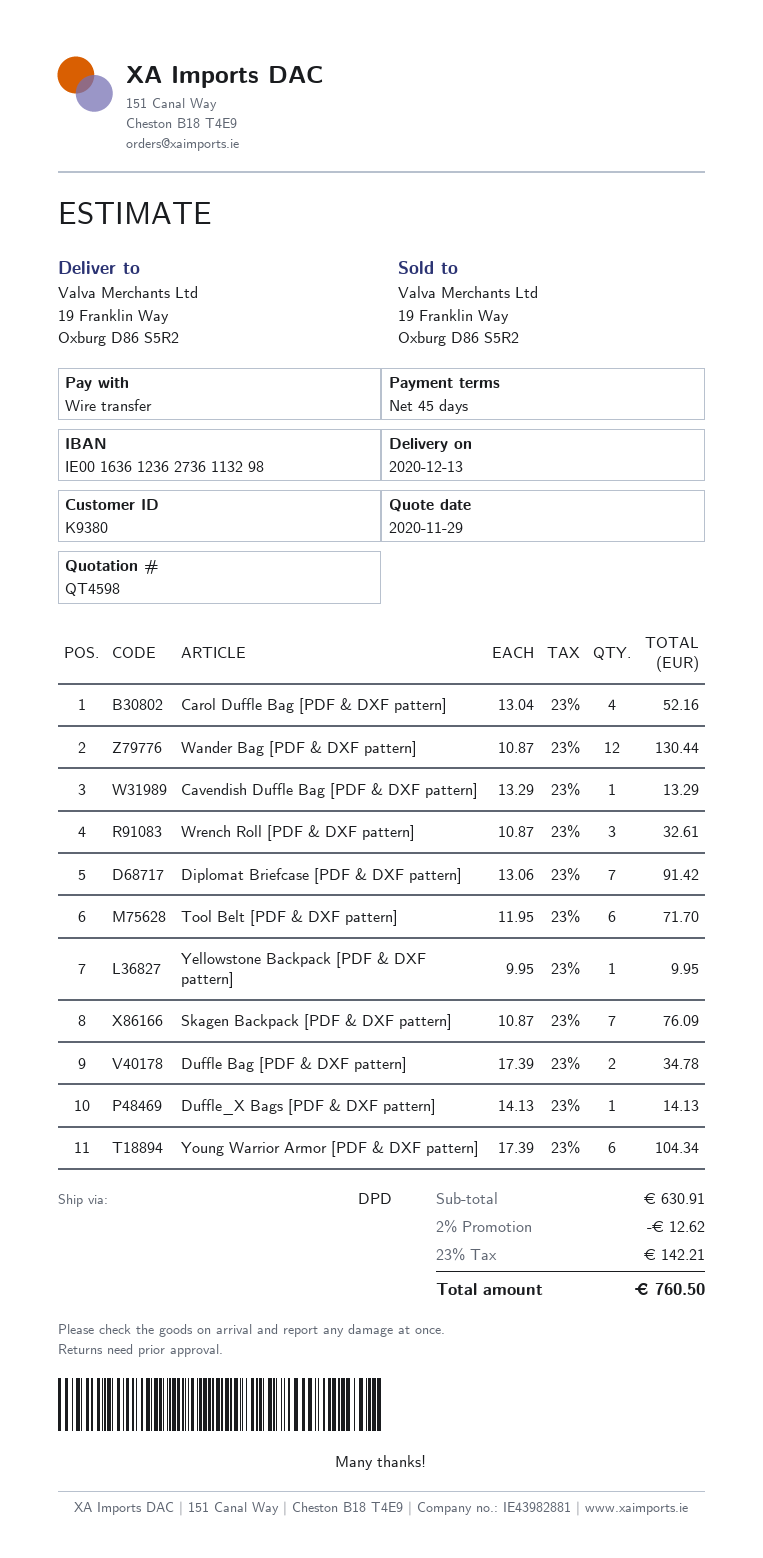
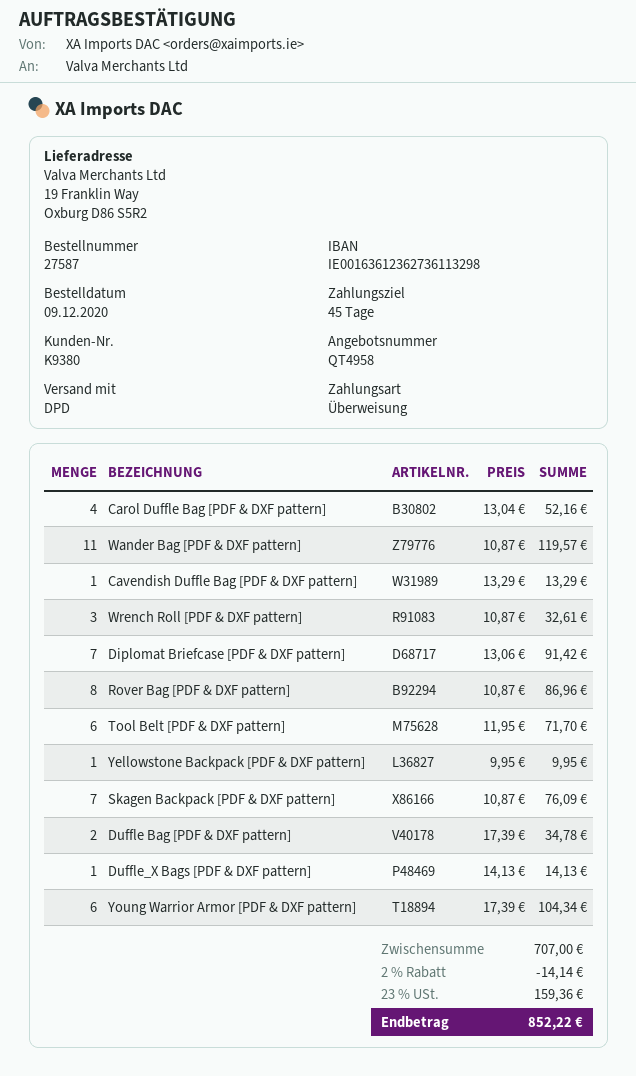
quote number: QT4598 -> QT4958
Wander Bag [PDF & DXF pattern]: 12 x 10.87 = 130.44 -> 11 x 10.87 = 119.57
Rover Bag [PDF & DXF pattern]: none -> 8 x 10.87 = 86.96
subtotal: 630.91 -> 707.00
discount: 2% = 12.62 -> 2% = 14.14
tax: 23% = 142.21 -> 23% = 159.36
total: 760.50 -> 852.22

